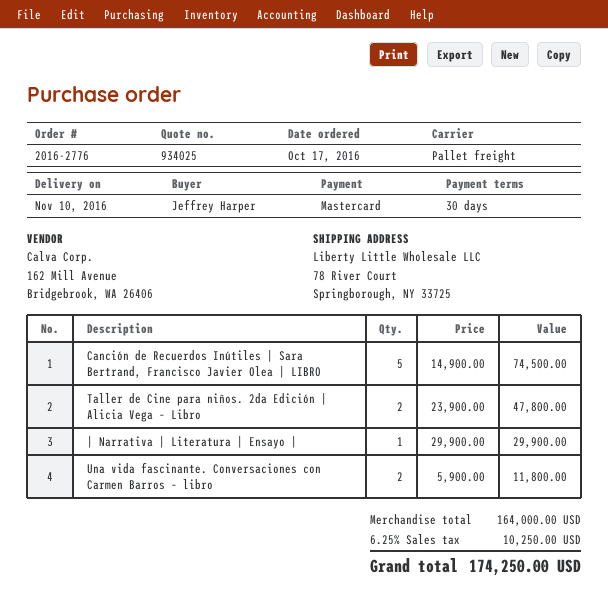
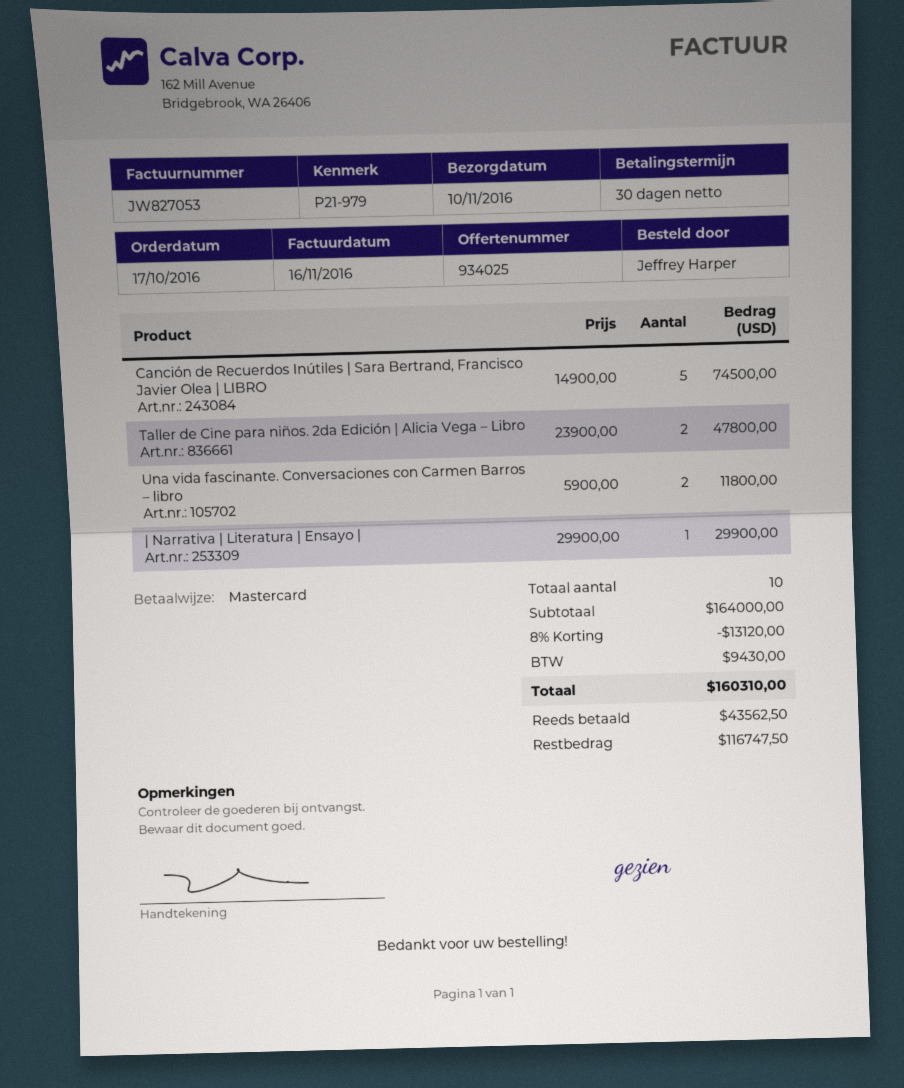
discount: none -> 8% = 13120.00
tax: 10250.00 -> 9430.00
total: 174250.00 -> 160310.00

